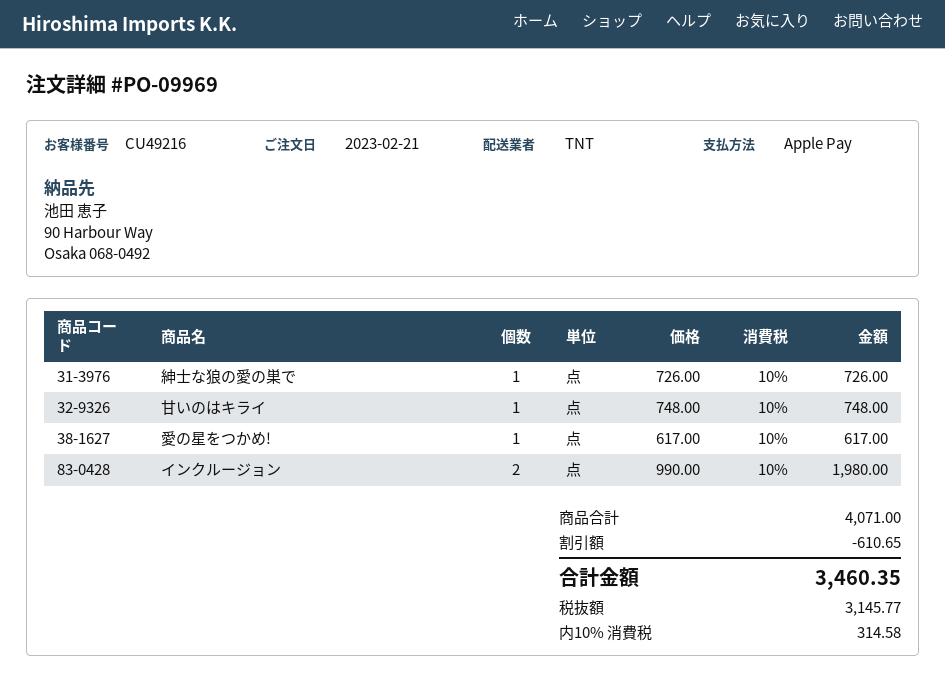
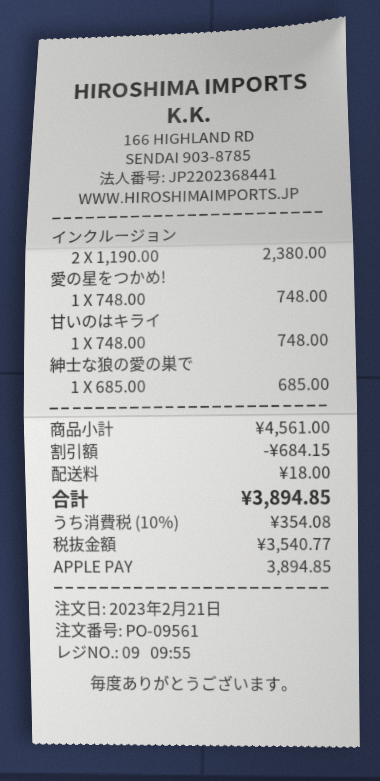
order number: PO-09969 -> PO-09561
紳士な狼の愛の巣で: 1 x 726.00 = 726.00 -> 1 x 685.00 = 685.00
愛の星をつかめ!: 1 x 617.00 = 617.00 -> 1 x 748.00 = 748.00
インクルージョン: 2 x 990.00 = 1980.00 -> 2 x 1190.00 = 2380.00
subtotal: 4071.00 -> 4561.00
discount: 610.65 -> 684.15
shipping: none -> 18.00
net: 3145.77 -> 3540.77
tax: 10% = 314.58 -> 10% = 354.08
total: 3460.35 -> 3894.85

